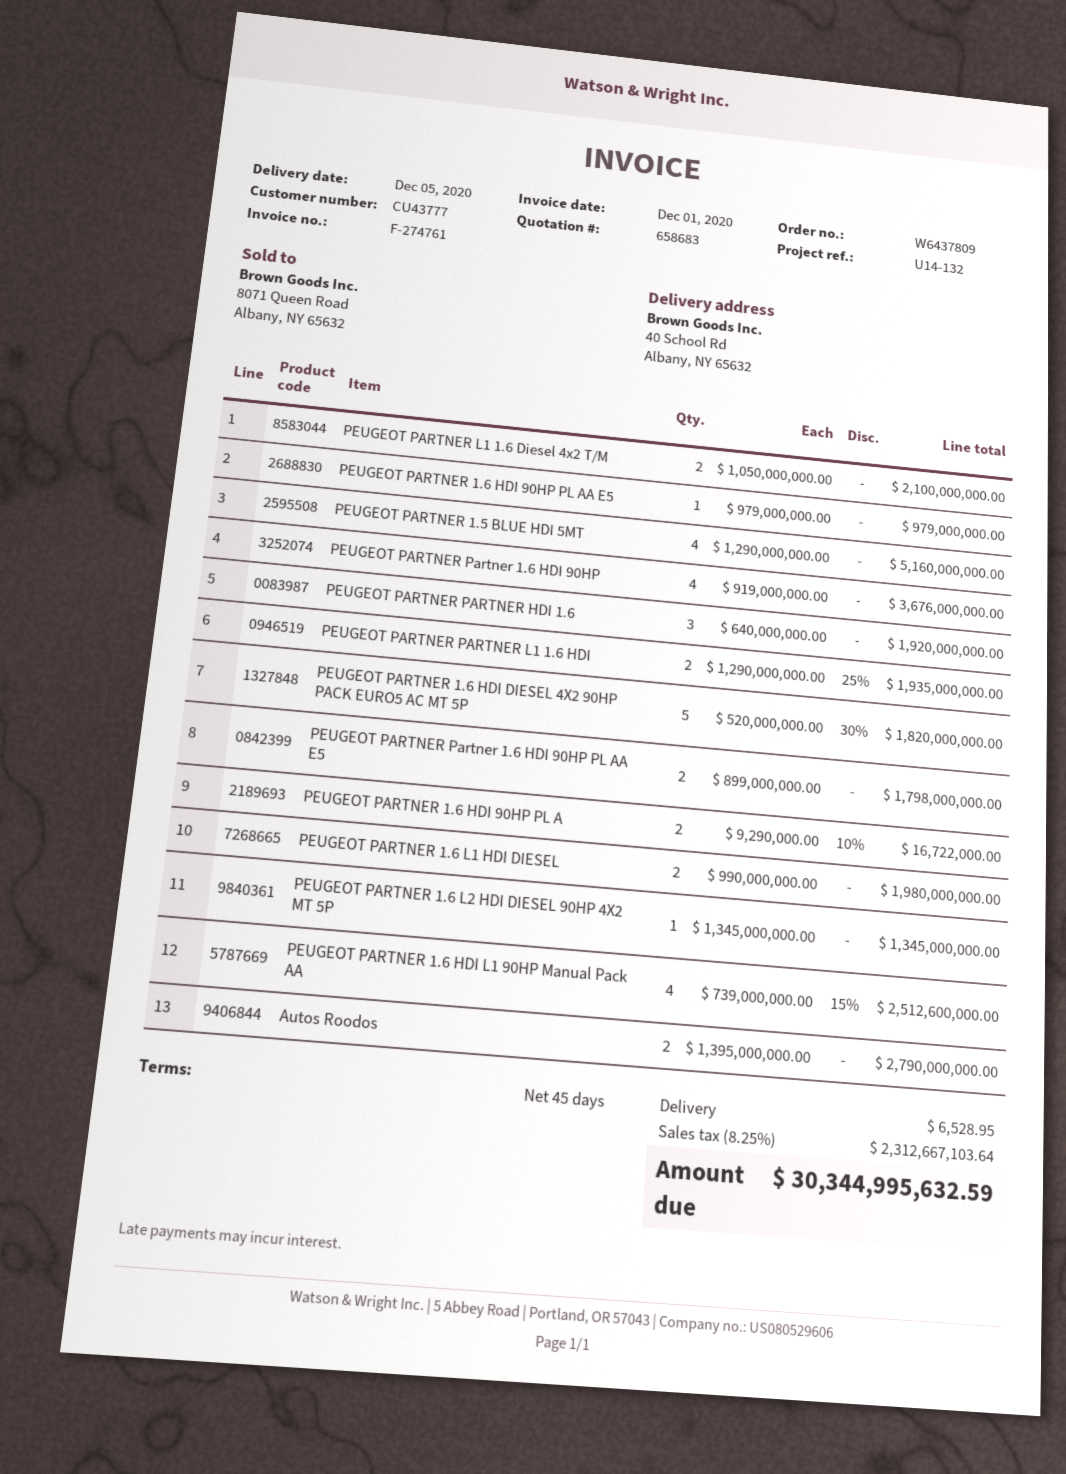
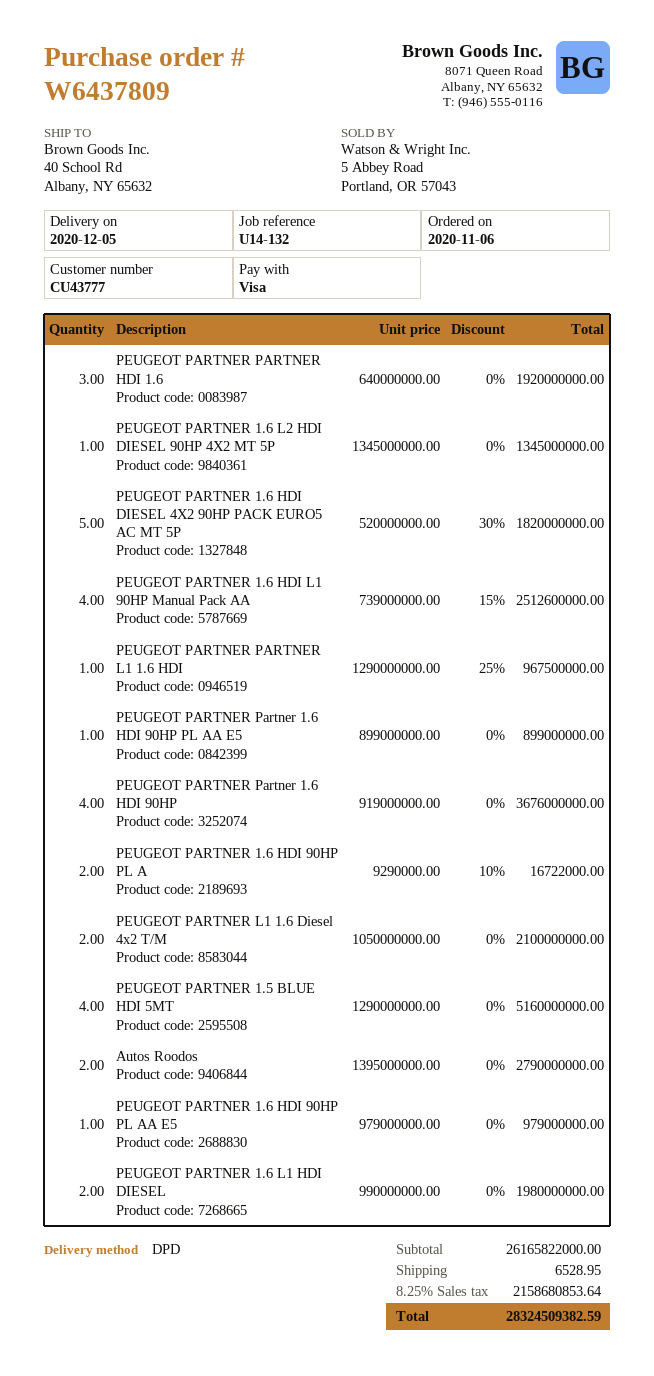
PEUGEOT PARTNER PARTNER L1 1.6 HDI: 2 x 1290000000.00 - 25% = 1935000000.00 -> 1 x 1290000000.00 - 25% = 967500000.00
PEUGEOT PARTNER Partner 1.6 HDI 90HP PL AA E5: 2 x 899000000.00 = 1798000000.00 -> 1 x 899000000.00 = 899000000.00
tax: 8.25% = 2312667103.64 -> 8.25% = 2158680853.64
total: 30344995632.59 -> 28324509382.59

